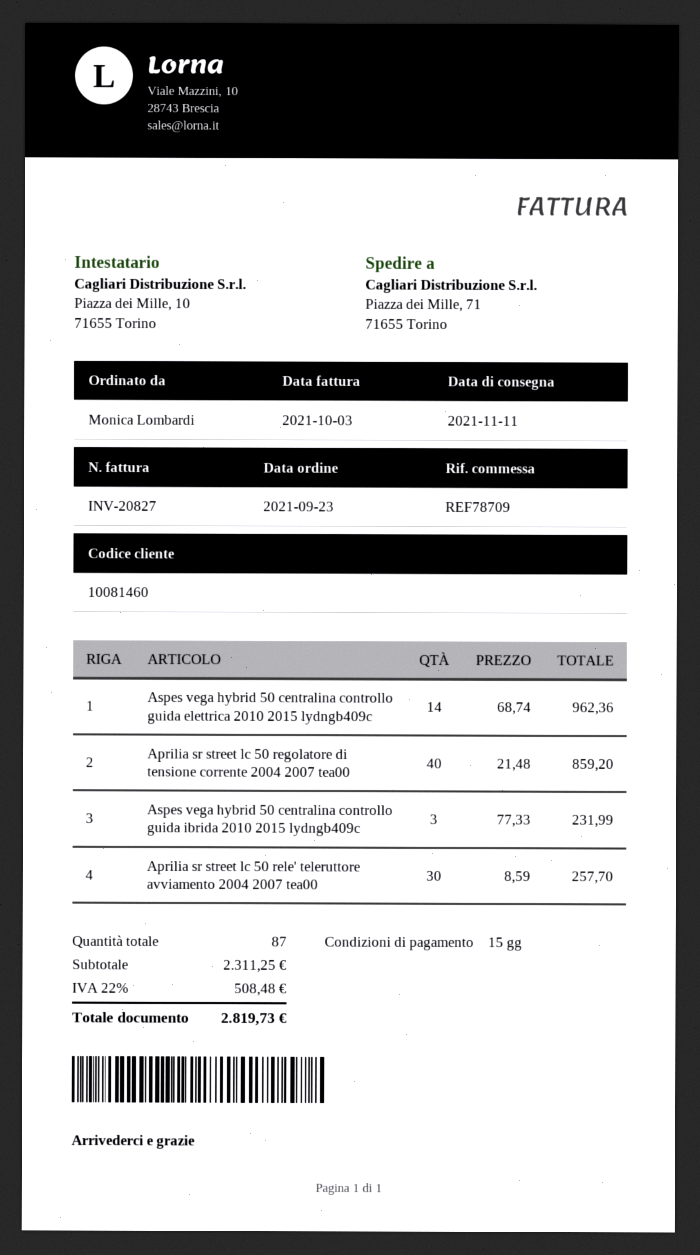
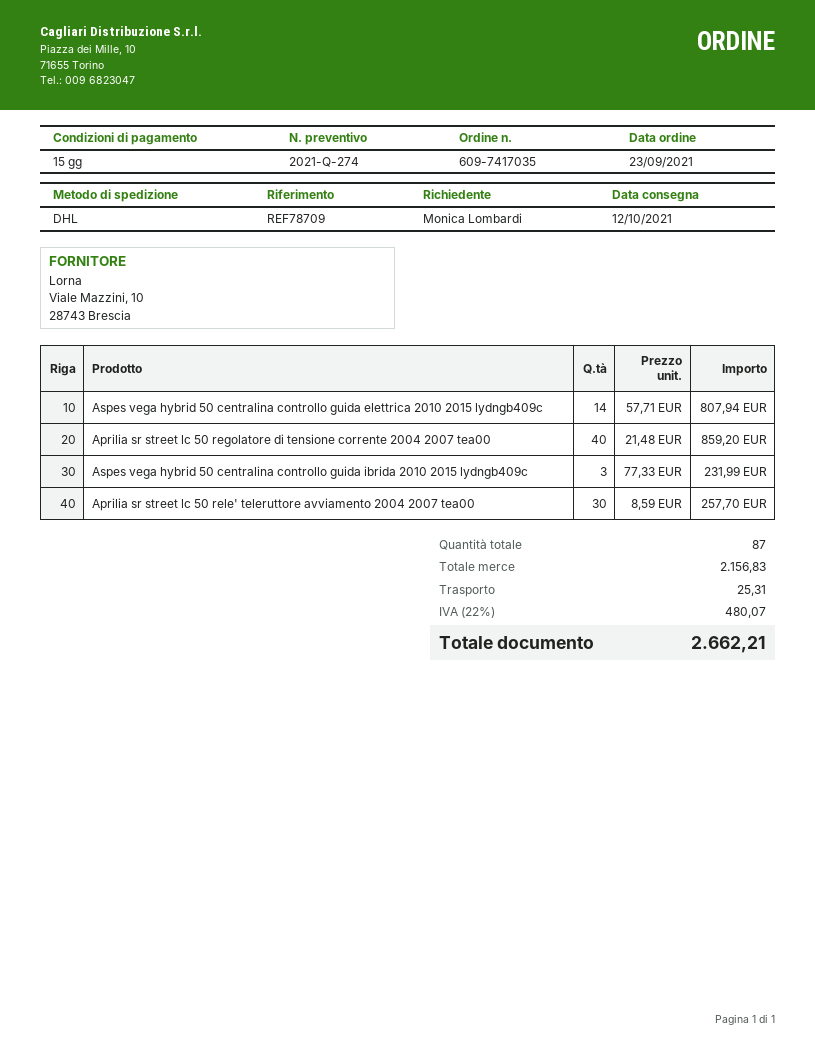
delivery date: 2021-11-11 -> 2021-10-12
Aspes vega hybrid 50 centralina controllo guida elettrica 2010 2015 lydngb409c: 14 x 68.74 = 962.36 -> 14 x 57.71 = 807.94
subtotal: 2311.25 -> 2156.83
shipping: none -> 25.31
tax: 22% = 508.48 -> 22% = 480.07
total: 2819.73 -> 2662.21

